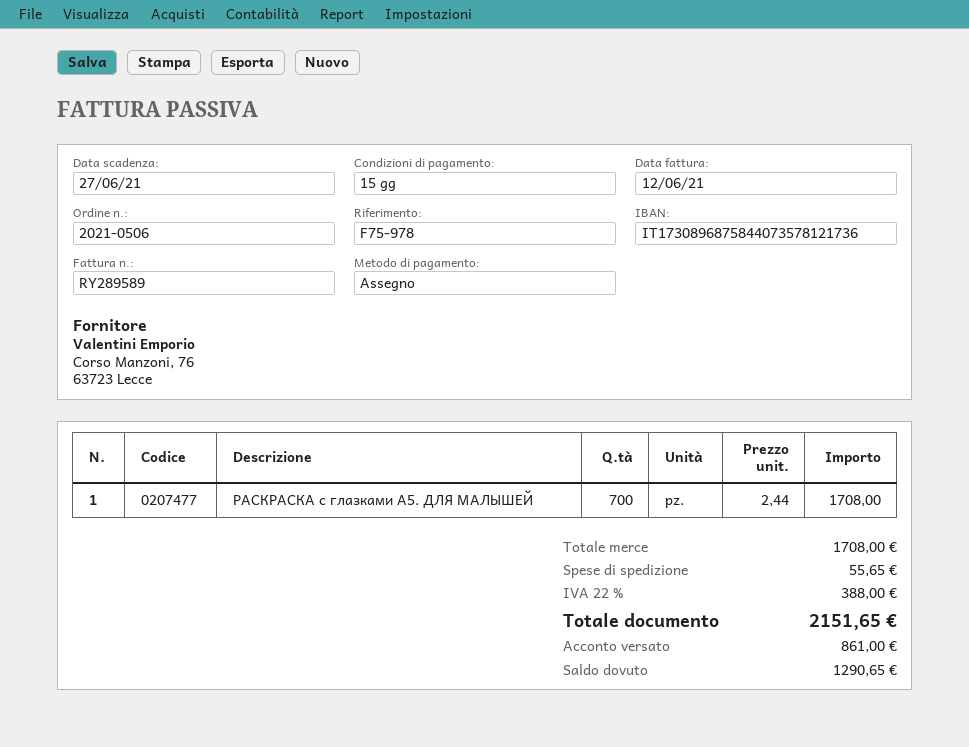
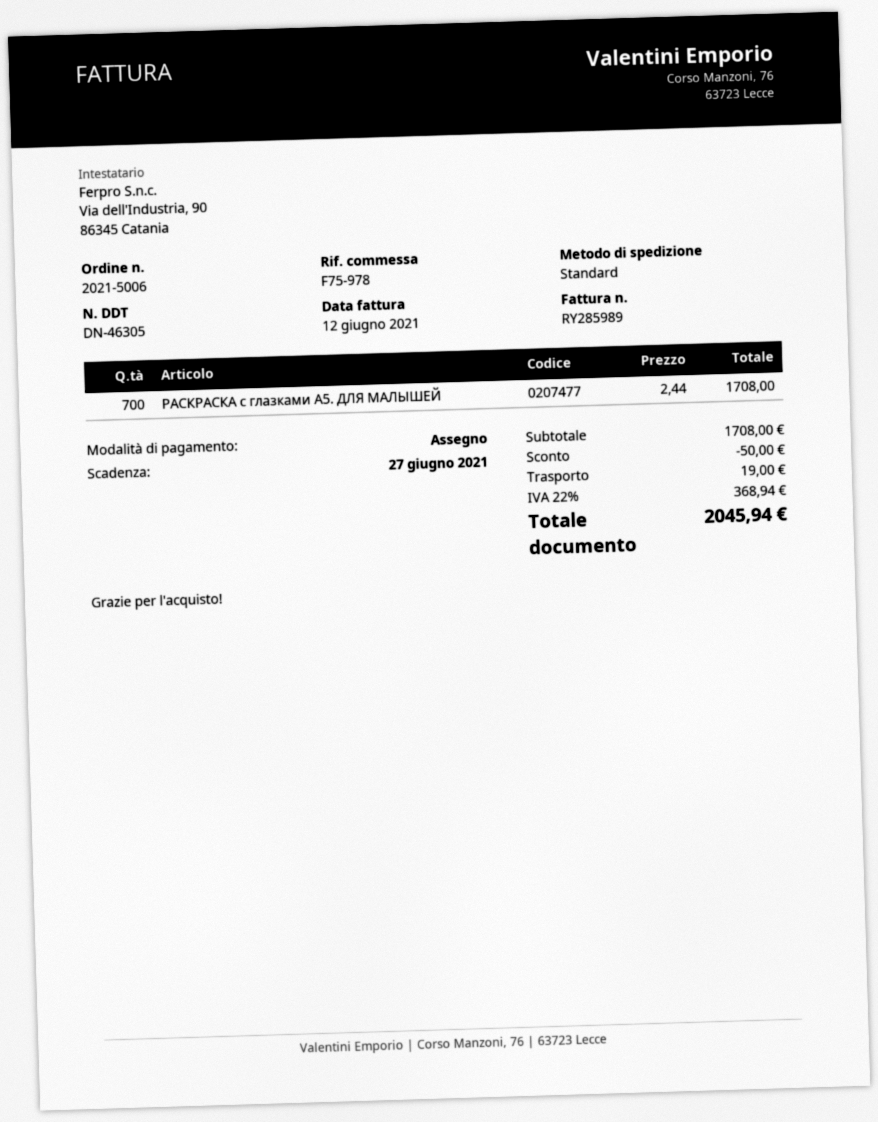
order number: 2021-0506 -> 2021-5006
invoice number: RY289589 -> RY285989
discount: none -> 50.00
shipping: 55.65 -> 19.00
tax: 22% = 388.00 -> 22% = 368.94
total: 2151.65 -> 2045.94

